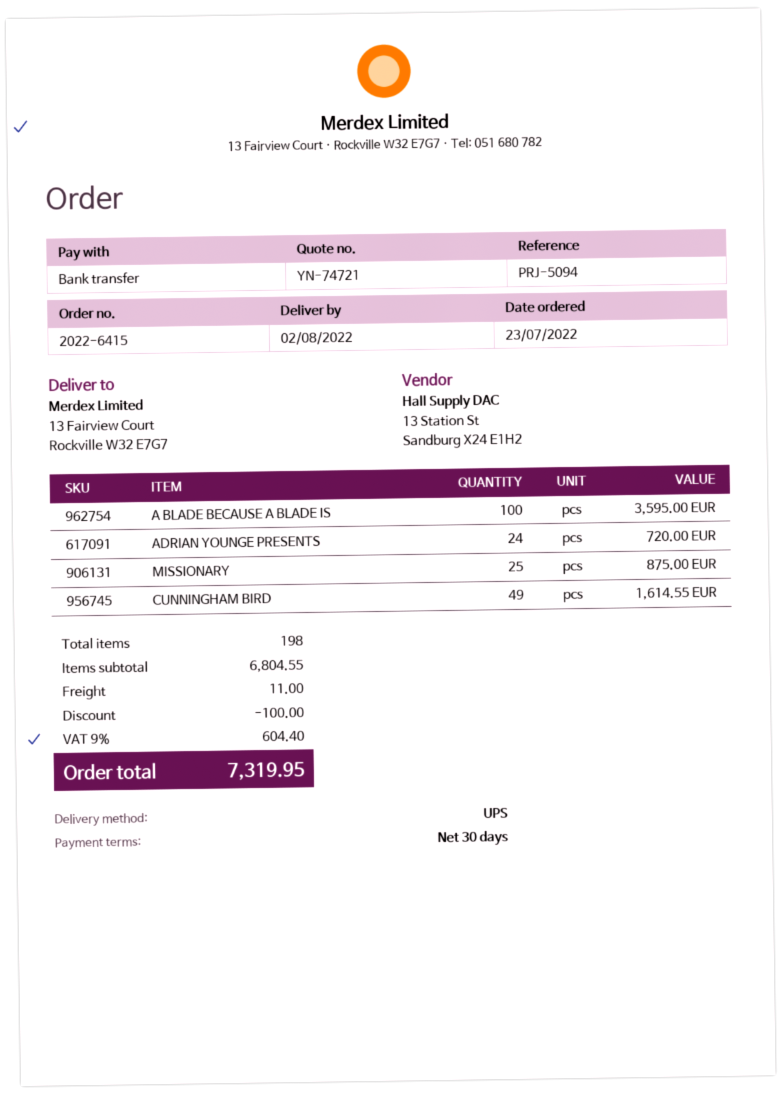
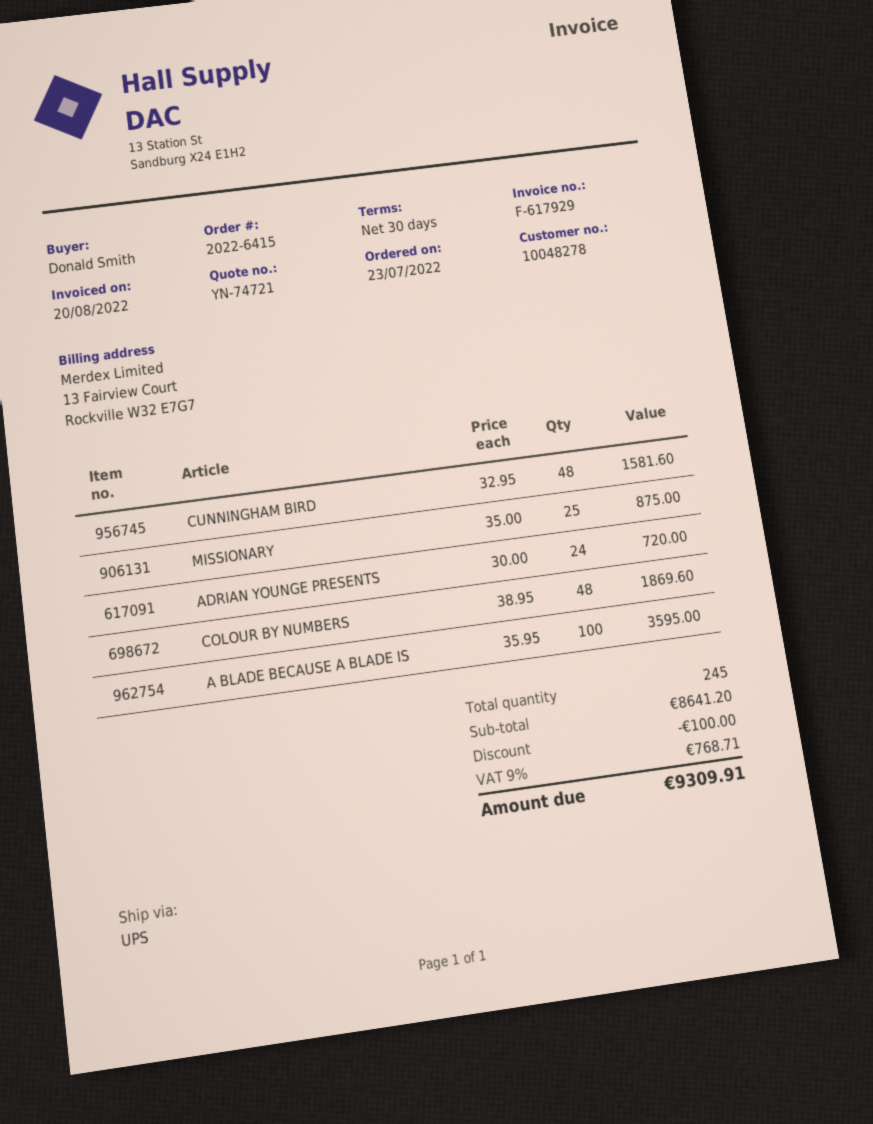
CUNNINGHAM BIRD: 49 for 1614.55 -> 48 for 1581.60
COLOUR BY NUMBERS: none -> 48 for 1869.60
total quantity: 198 -> 245
subtotal: 6804.55 -> 8641.20
shipping: 11.00 -> none
tax: 9% = 604.40 -> 9% = 768.71
total: 7319.95 -> 9309.91

